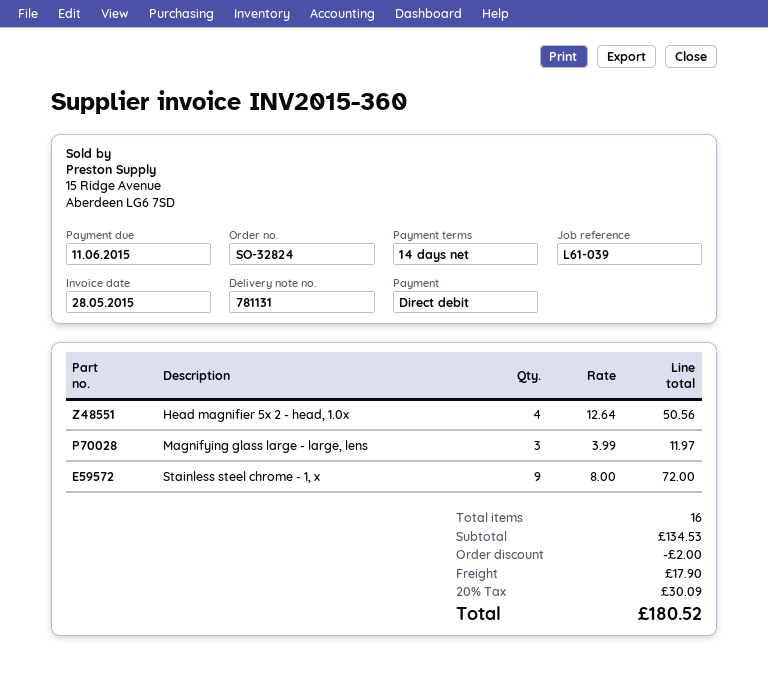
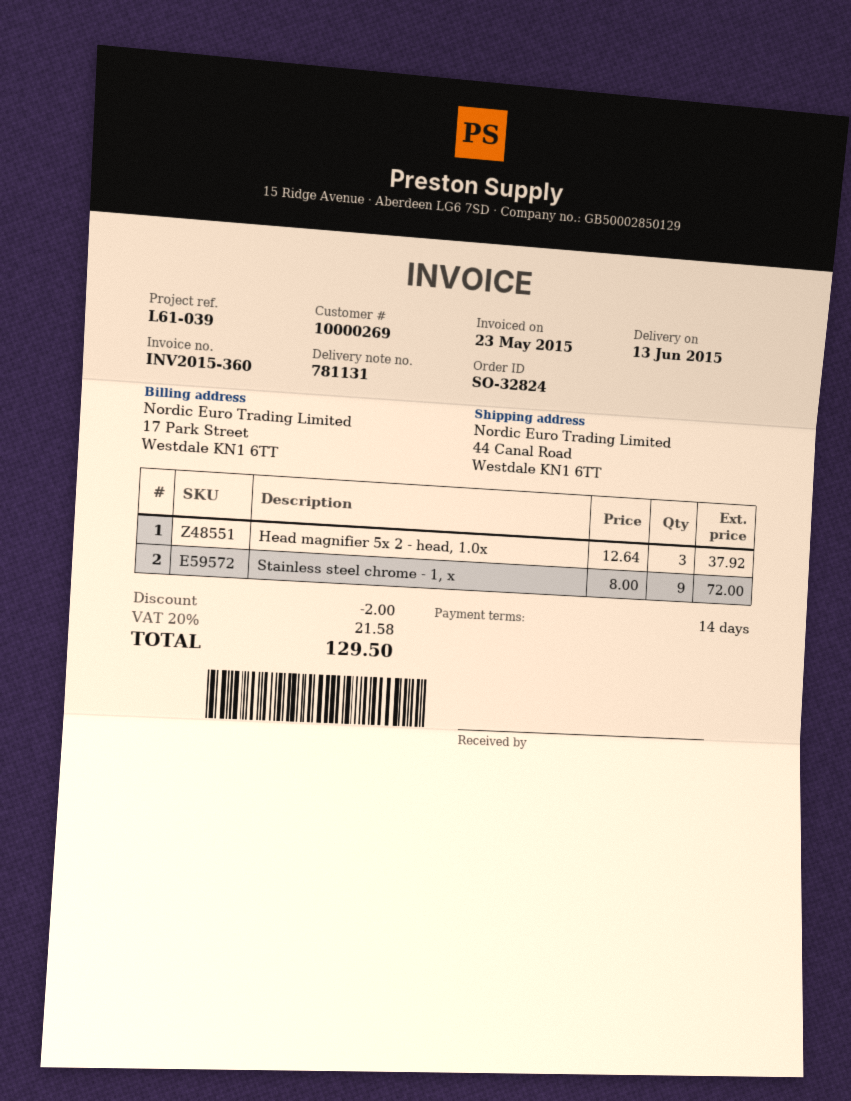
invoice date: 2015-05-28 -> 2015-05-23
Head magnifier 5x 2 - head, 1.0x: 4 x 12.64 = 50.56 -> 3 x 12.64 = 37.92
Magnifying glass large - large, lens: 3 x 3.99 = 11.97 -> none
shipping: 17.90 -> none
tax: 20% = 30.09 -> 20% = 21.58
total: 180.52 -> 129.50

